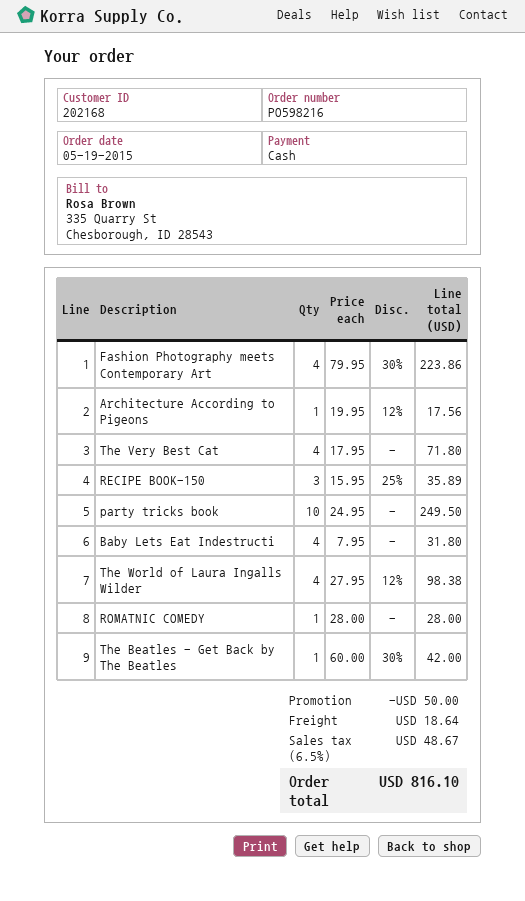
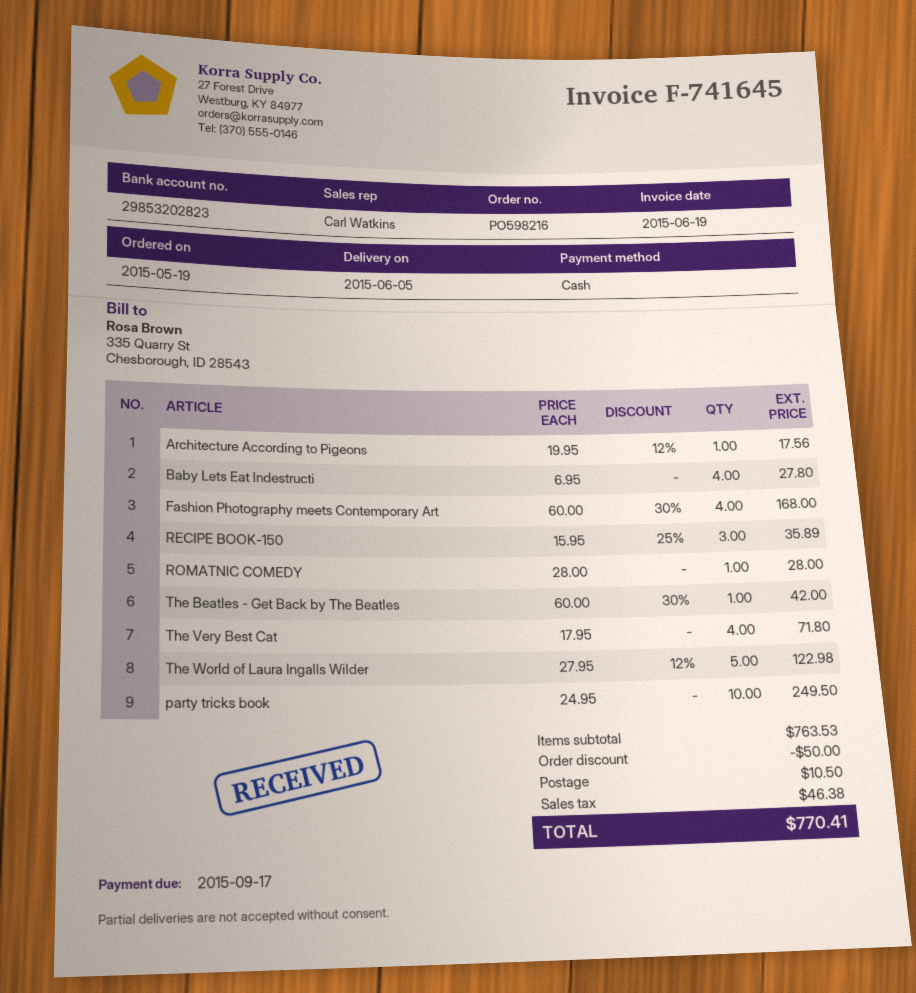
Fashion Photography meets Contemporary Art: 4 x 79.95 - 30% = 223.86 -> 4 x 60.00 - 30% = 168.00
Baby Lets Eat Indestructi: 4 x 7.95 = 31.80 -> 4 x 6.95 = 27.80
The World of Laura Ingalls Wilder: 4 x 27.95 - 12% = 98.38 -> 5 x 27.95 - 12% = 122.98
shipping: 18.64 -> 10.50
tax: 48.67 -> 46.38
total: 816.10 -> 770.41

